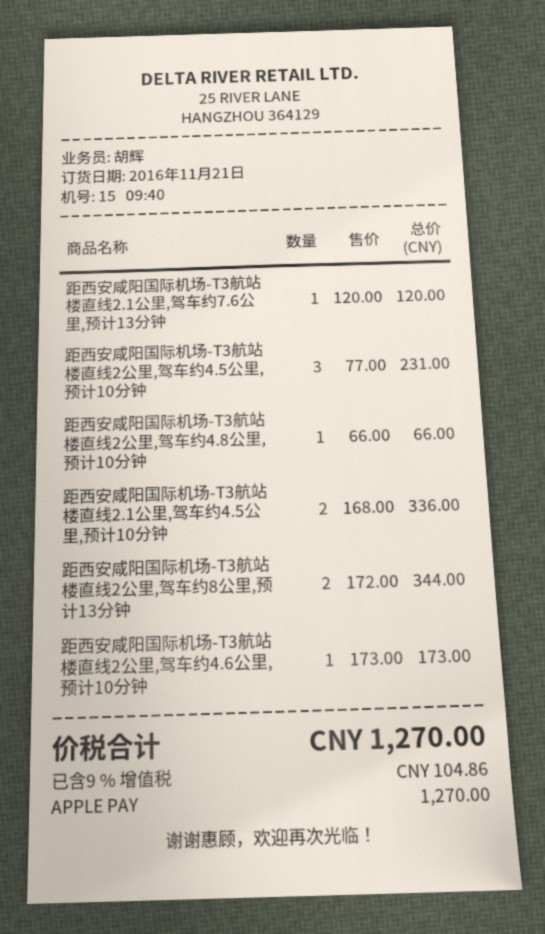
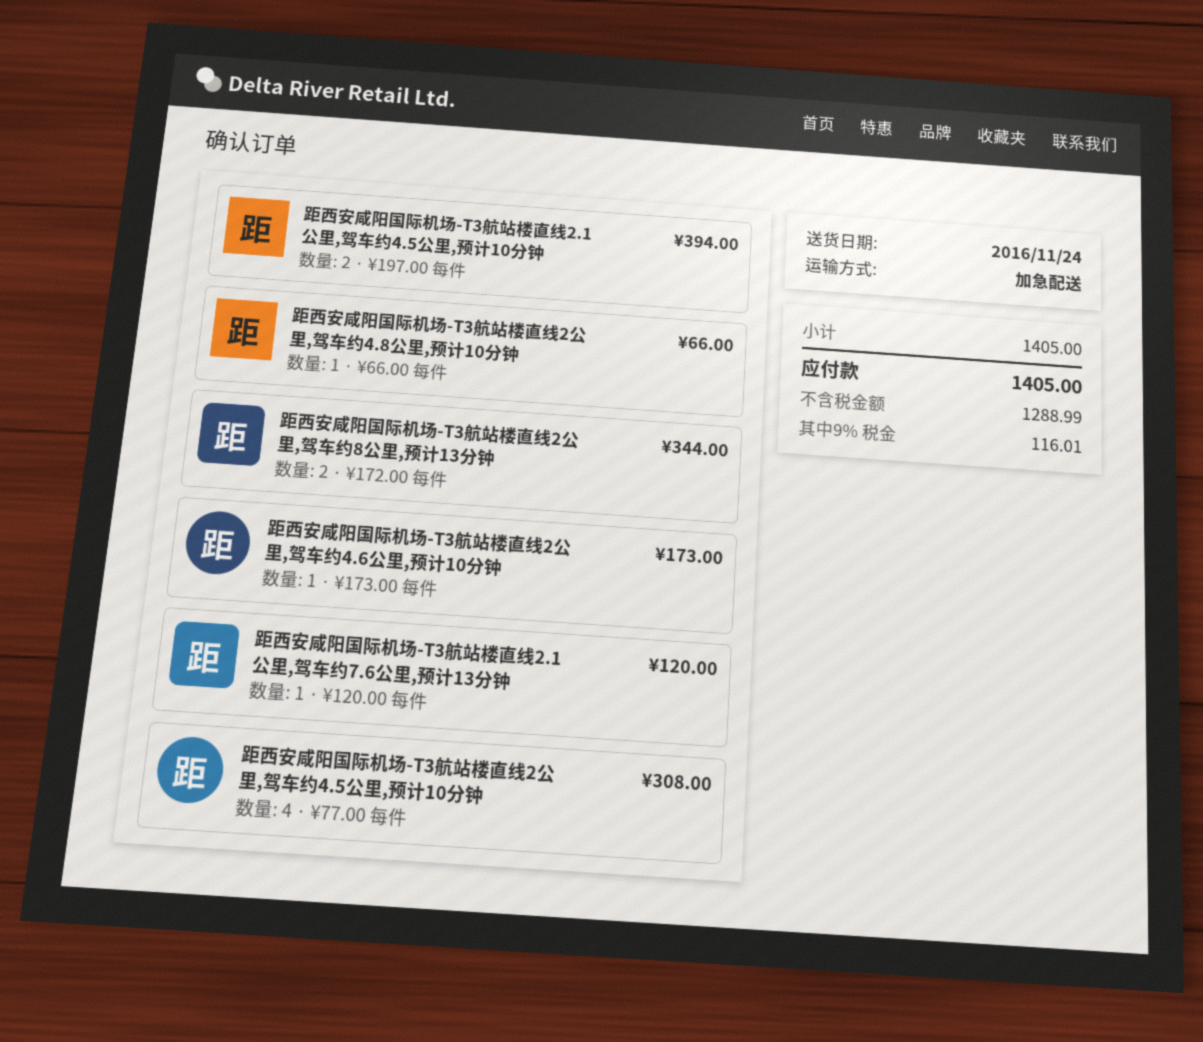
距西安咸阳国际机场-T3航站楼直线2公里,驾车约4.5公里,预计10分钟: 3 x 77.00 = 231.00 -> 4 x 77.00 = 308.00
距西安咸阳国际机场-T3航站楼直线2.1公里,驾车约4.5公里,预计10分钟: 2 x 168.00 = 336.00 -> 2 x 197.00 = 394.00
tax: 9% = 104.86 -> 9% = 116.01
total: 1270.00 -> 1405.00

